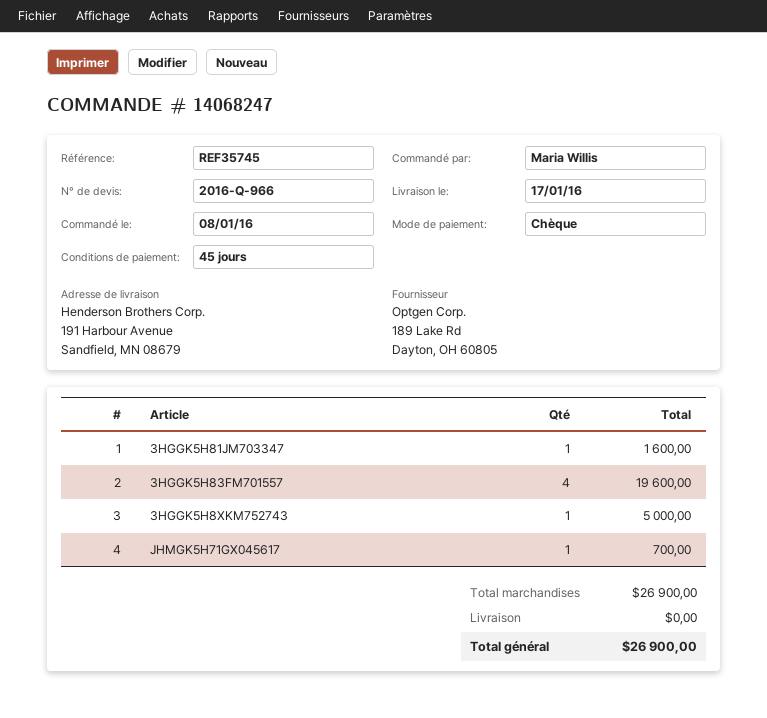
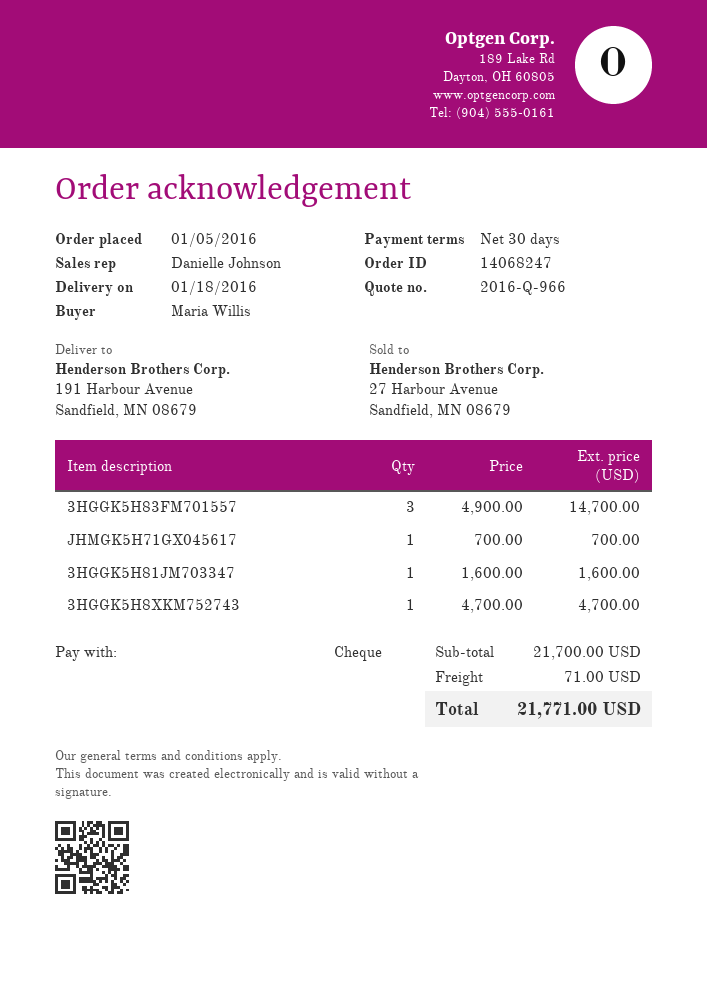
order date: 2016-01-08 -> 2016-01-05
delivery date: 2016-01-17 -> 2016-01-18
payment terms: 45 days -> 30 days
3HGGK5H83FM701557: 4 for 19600.00 -> 3 for 14700.00
3HGGK5H8XKM752743: 1 for 5000.00 -> 1 for 4700.00
subtotal: 26900.00 -> 21700.00
shipping: 0.00 -> 71.00
total: 26900.00 -> 21771.00

